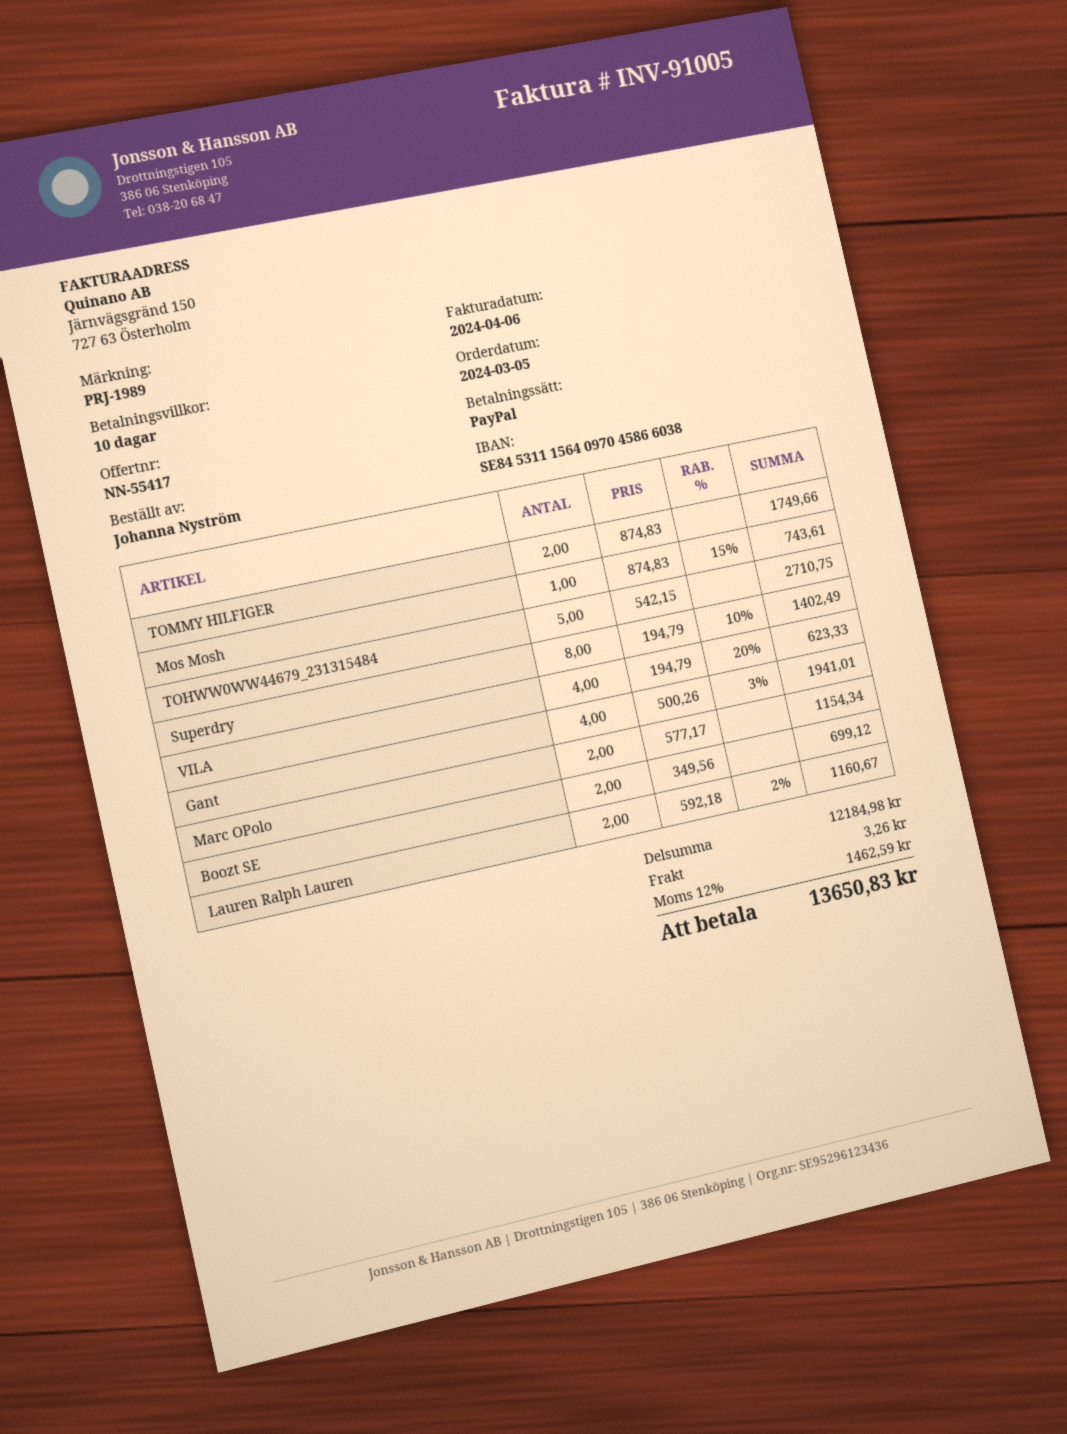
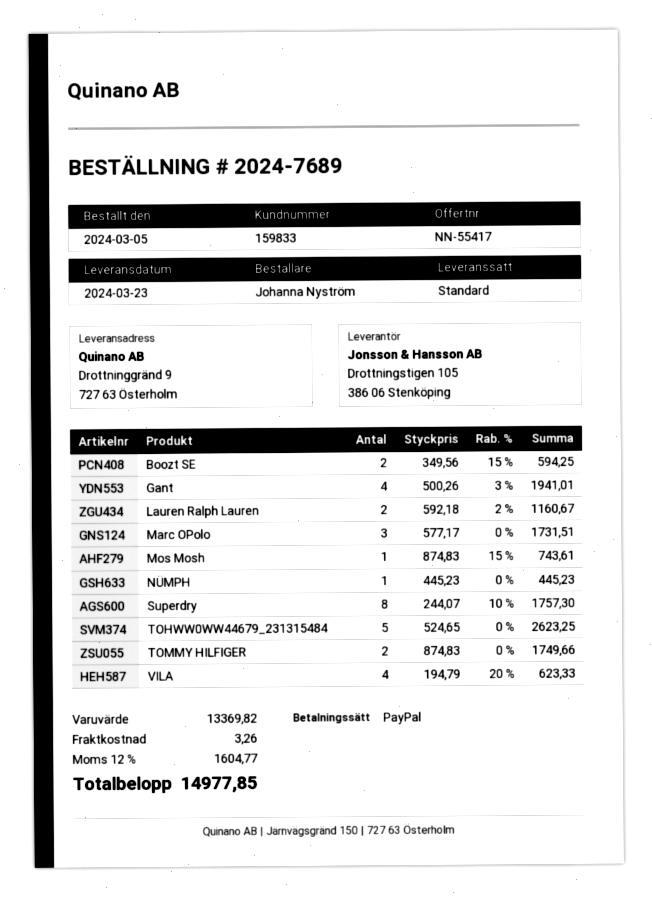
TOHWW0WW44679_231315484: 5 x 542.15 = 2710.75 -> 5 x 524.65 = 2623.25
Superdry: 8 x 194.79 - 10% = 1402.49 -> 8 x 244.07 - 10% = 1757.30
Marc OPolo: 2 x 577.17 = 1154.34 -> 3 x 577.17 = 1731.51
Boozt SE: 2 x 349.56 = 699.12 -> 2 x 349.56 - 15% = 594.25
NÜMPH: none -> 1 x 445.23 = 445.23
subtotal: 12184.98 -> 13369.82
tax: 12% = 1462.59 -> 12% = 1604.77
total: 13650.83 -> 14977.85

